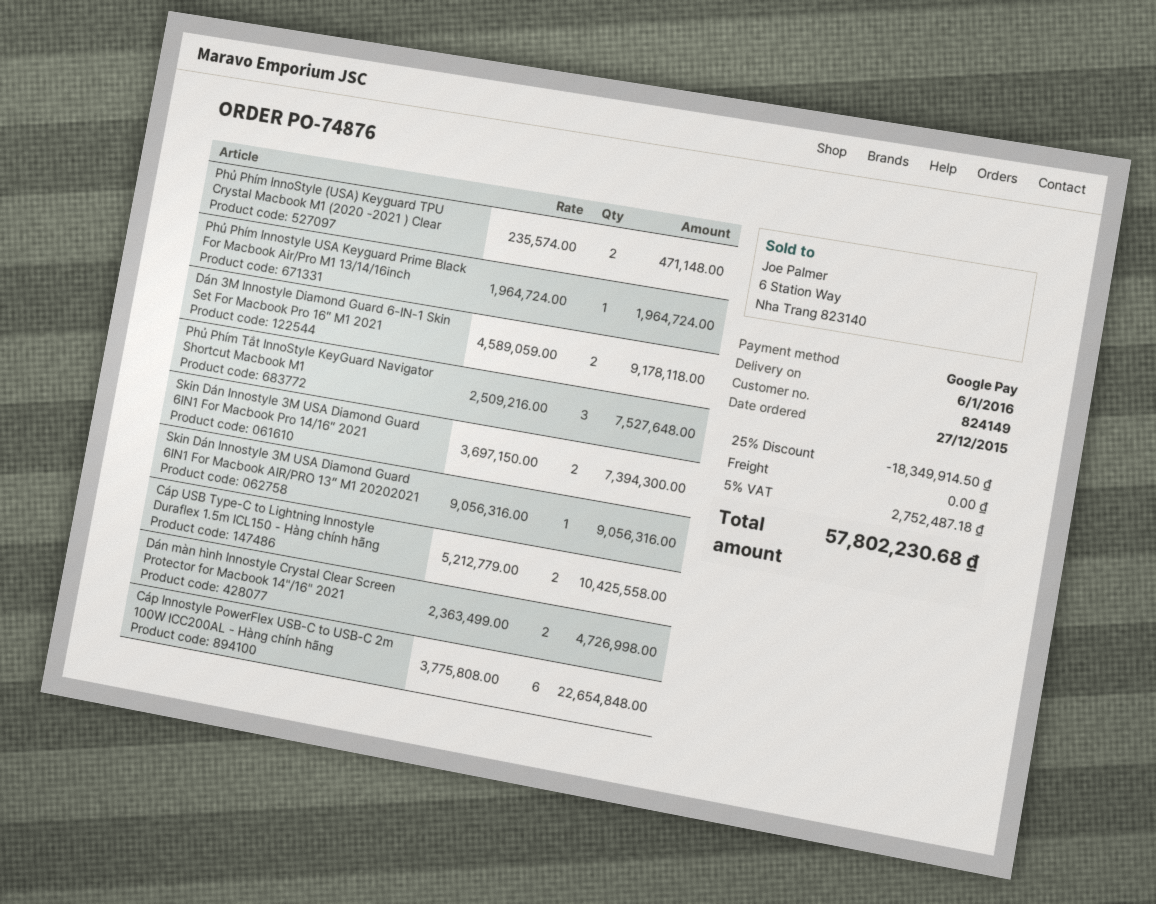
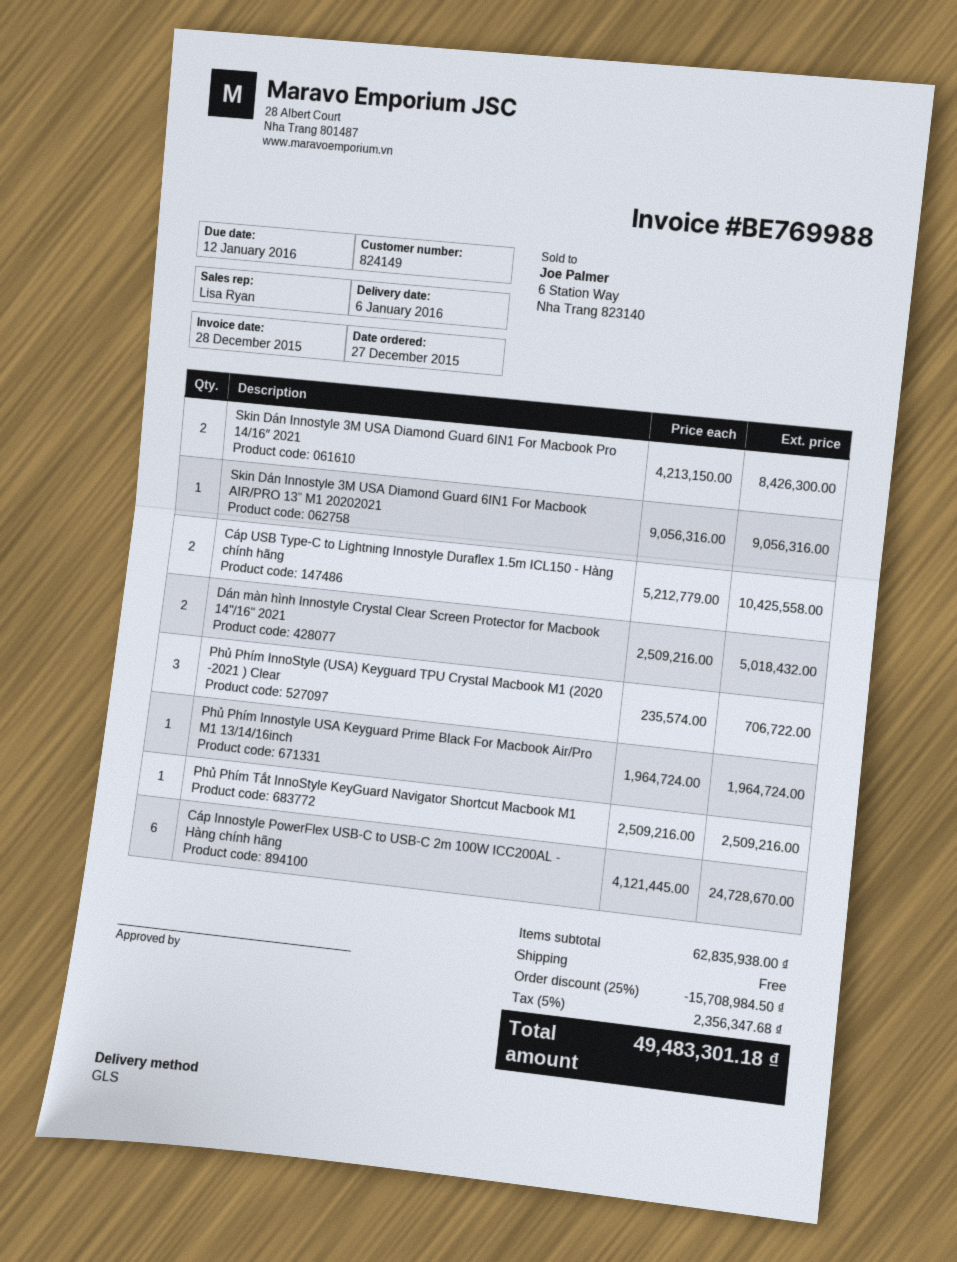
Phủ Phím InnoStyle (USA) Keyguard TPU Crystal Macbook M1 (2020 -2021 ) Clear: 2 x 235574.00 = 471148.00 -> 3 x 235574.00 = 706722.00
Dán 3M Innostyle Diamond Guard 6-IN-1 Skin Set For Macbook Pro 16″ M1 2021: 2 x 4589059.00 = 9178118.00 -> none
Phủ Phím Tắt InnoStyle KeyGuard Navigator Shortcut Macbook M1: 3 x 2509216.00 = 7527648.00 -> 1 x 2509216.00 = 2509216.00
Skin Dán Innostyle 3M USA Diamond Guard 6IN1 For Macbook Pro 14/16″ 2021: 2 x 3697150.00 = 7394300.00 -> 2 x 4213150.00 = 8426300.00
Dán màn hình Innostyle Crystal Clear Screen Protector for Macbook 14"/16" 2021: 2 x 2363499.00 = 4726998.00 -> 2 x 2509216.00 = 5018432.00
Cáp Innostyle PowerFlex USB-C to USB-C 2m 100W ICC200AL - Hàng chính hãng: 6 x 3775808.00 = 22654848.00 -> 6 x 4121445.00 = 24728670.00
discount: 25% = 18349914.50 -> 25% = 15708984.50
tax: 5% = 2752487.18 -> 5% = 2356347.68
total: 57802230.68 -> 49483301.18

